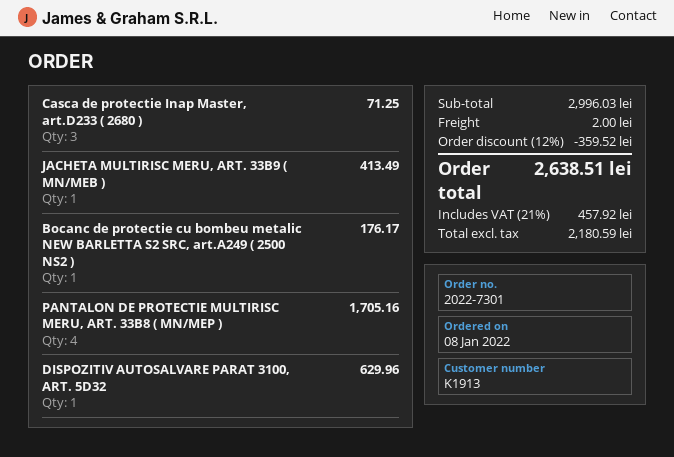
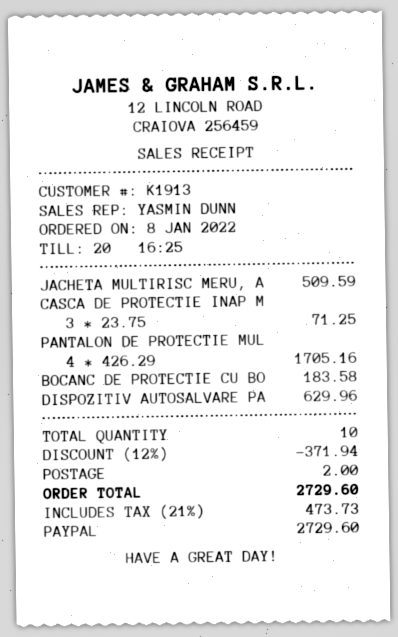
JACHETA MULTIRISC MERU, ART. 33B9 ( MN/MEB ): 1 for 413.49 -> 1 for 509.59
Bocanc de protectie cu bombeu metalic NEW BARLETTA S2 SRC, art.A249 ( 2500 NS2 ): 1 for 176.17 -> 1 for 183.58
discount: 12% = 359.52 -> 12% = 371.94
tax: 21% = 457.92 -> 21% = 473.73
total: 2638.51 -> 2729.60

